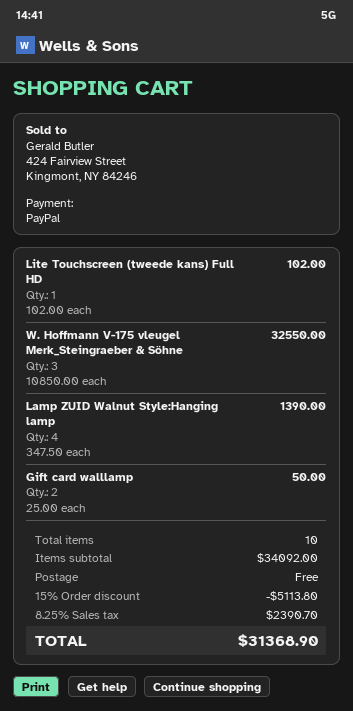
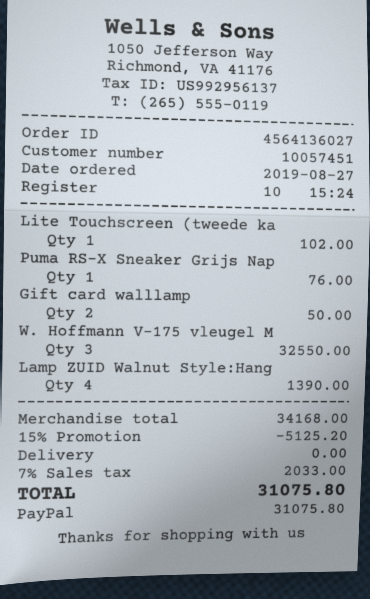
Puma RS-X Sneaker Grijs Nap: none -> 1 for 76.00
subtotal: 34092.00 -> 34168.00
discount: 15% = 5113.80 -> 15% = 5125.20
tax: 8.25% = 2390.70 -> 7% = 2033.00
total: 31368.90 -> 31075.80

